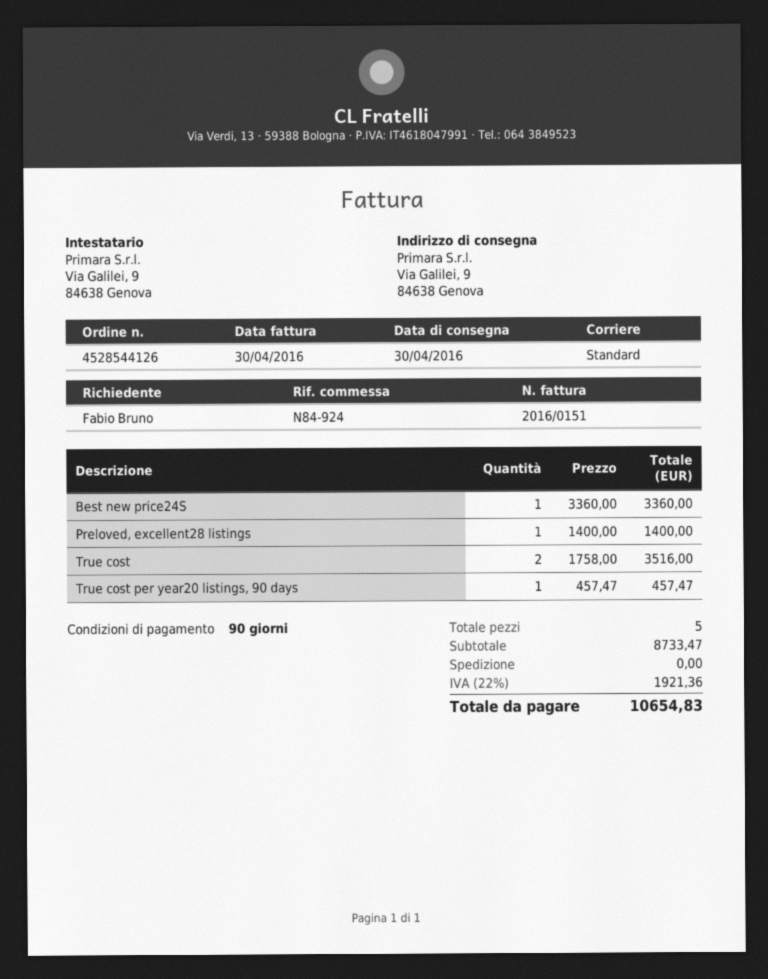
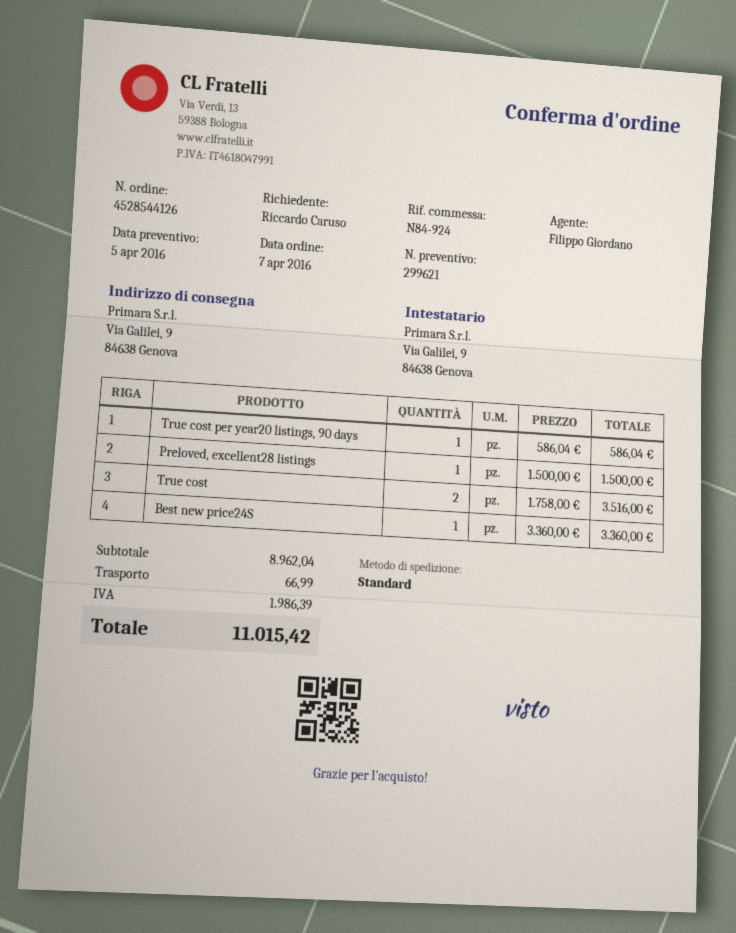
ordered by: Fabio Bruno -> Riccardo Caruso
Preloved, excellent28 listings: 1 x 1400.00 = 1400.00 -> 1 x 1500.00 = 1500.00
True cost per year20 listings, 90 days: 1 x 457.47 = 457.47 -> 1 x 586.04 = 586.04
subtotal: 8733.47 -> 8962.04
shipping: 0.00 -> 66.99
tax: 1921.36 -> 1986.39
total: 10654.83 -> 11015.42

